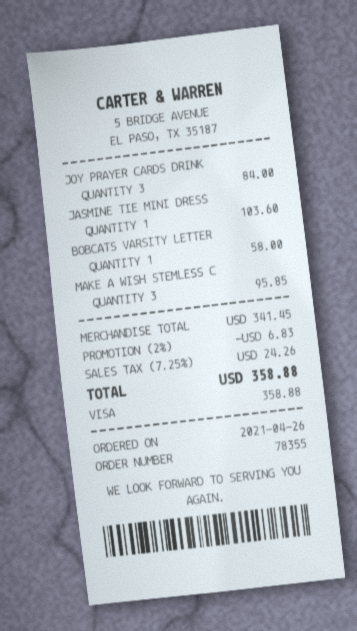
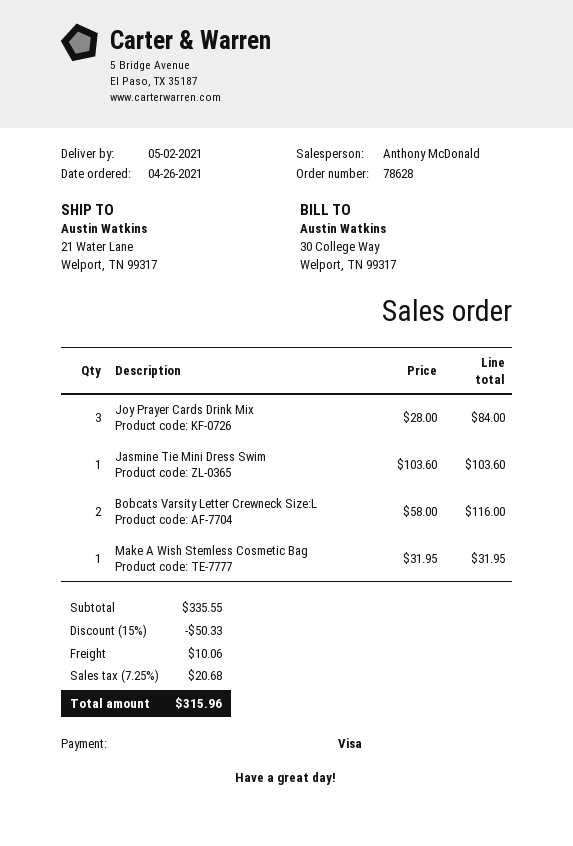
order number: 78355 -> 78628
BOBCATS VARSITY LETTER: 1 for 58.00 -> 2 for 116.00
MAKE A WISH STEMLESS C: 3 for 95.85 -> 1 for 31.95
subtotal: 341.45 -> 335.55
discount: 2% = 6.83 -> 15% = 50.33
shipping: none -> 10.06
tax: 7.25% = 24.26 -> 7.25% = 20.68
total: 358.88 -> 315.96

